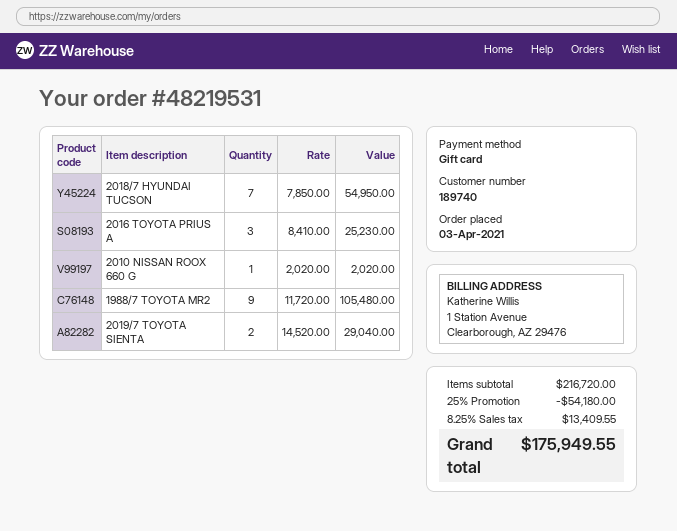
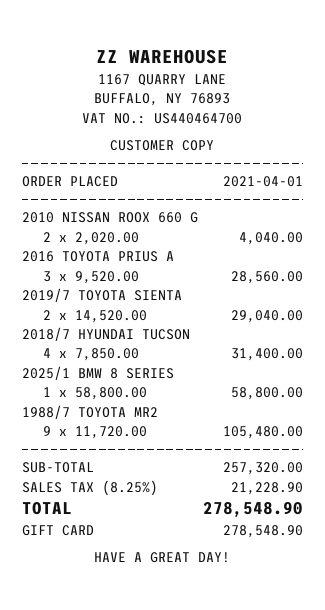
order date: 2021-04-03 -> 2021-04-01
2018/7 HYUNDAI TUCSON: 7 x 7850.00 = 54950.00 -> 4 x 7850.00 = 31400.00
2016 TOYOTA PRIUS A: 3 x 8410.00 = 25230.00 -> 3 x 9520.00 = 28560.00
2010 NISSAN ROOX 660 G: 1 x 2020.00 = 2020.00 -> 2 x 2020.00 = 4040.00
2025/1 BMW 8 SERIES: none -> 1 x 58800.00 = 58800.00
subtotal: 216720.00 -> 257320.00
discount: 25% = 54180.00 -> none
tax: 8.25% = 13409.55 -> 8.25% = 21228.90
total: 175949.55 -> 278548.90

